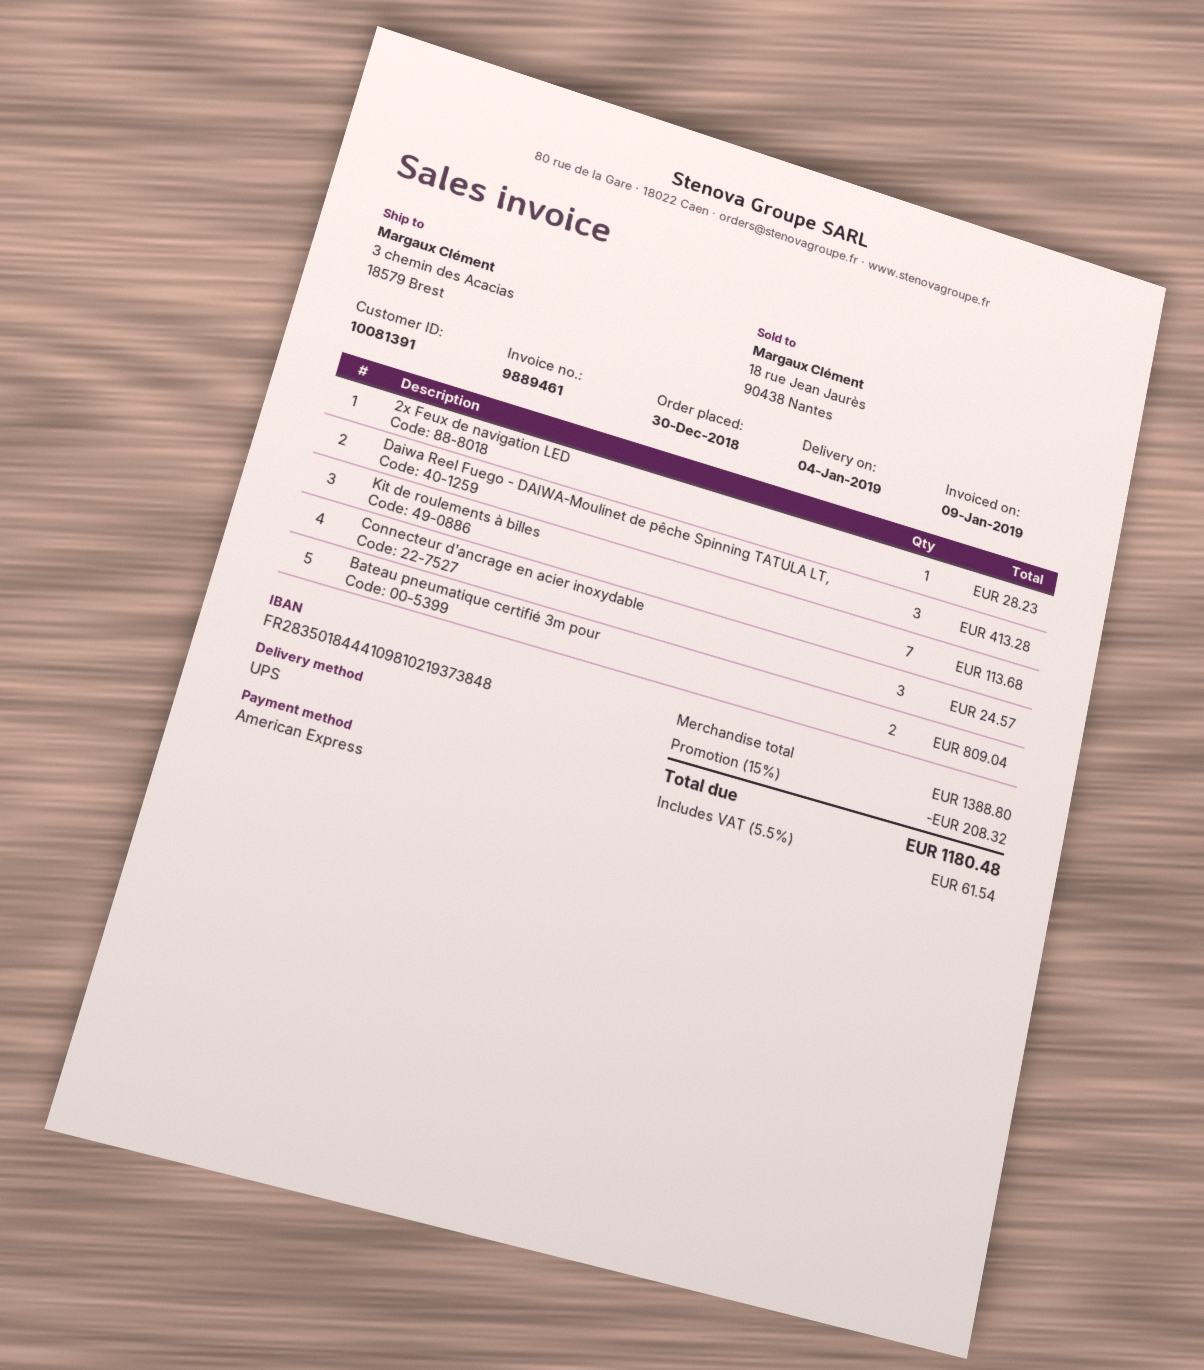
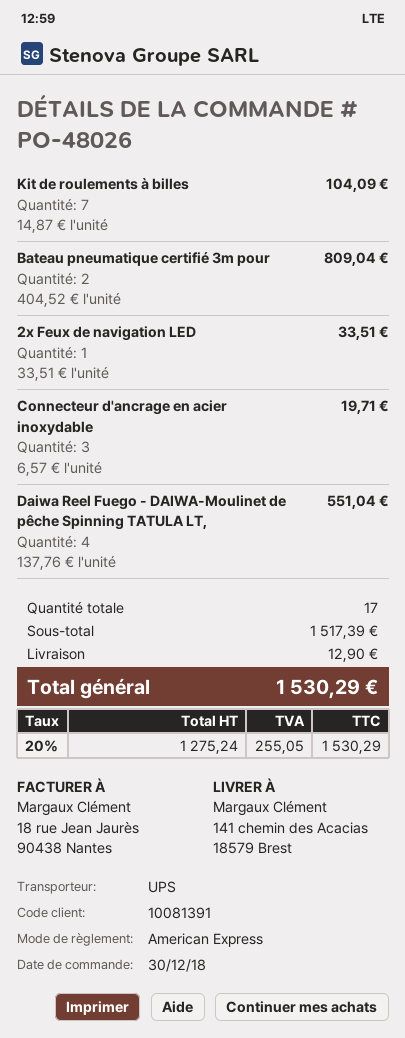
ship to: 3 chemin des Acacias, 18579 Brest -> 141 chemin des Acacias, 18579 Brest
2x Feux de navigation LED: 1 for 28.23 -> 1 for 33.51
Daiwa Reel Fuego - DAIWA-Moulinet de pêche Spinning TATULA LT,: 3 for 413.28 -> 4 for 551.04
Kit de roulements à billes: 7 for 113.68 -> 7 for 104.09
Connecteur d'ancrage en acier inoxydable: 3 for 24.57 -> 3 for 19.71
subtotal: 1388.80 -> 1517.39
discount: 15% = 208.32 -> none
shipping: none -> 12.90
tax: 5.5% = 61.54 -> 20% = 255.05
total: 1180.48 -> 1530.29

